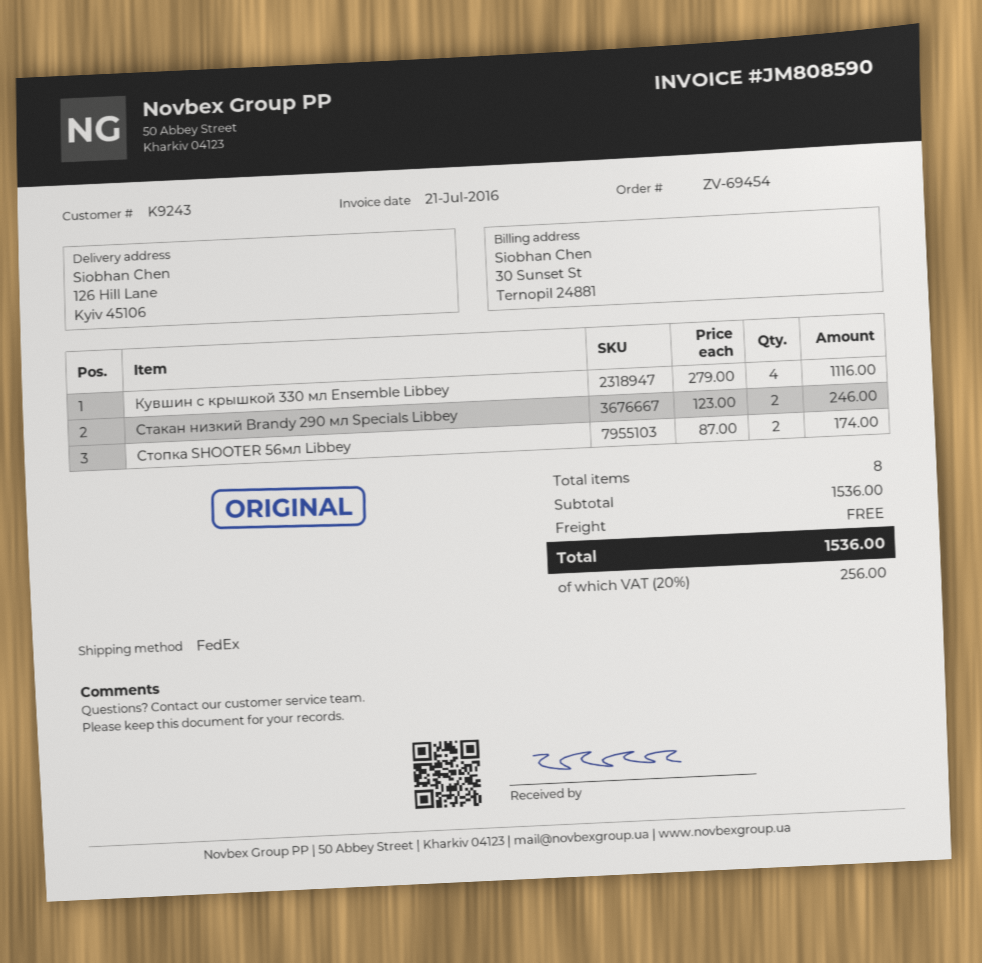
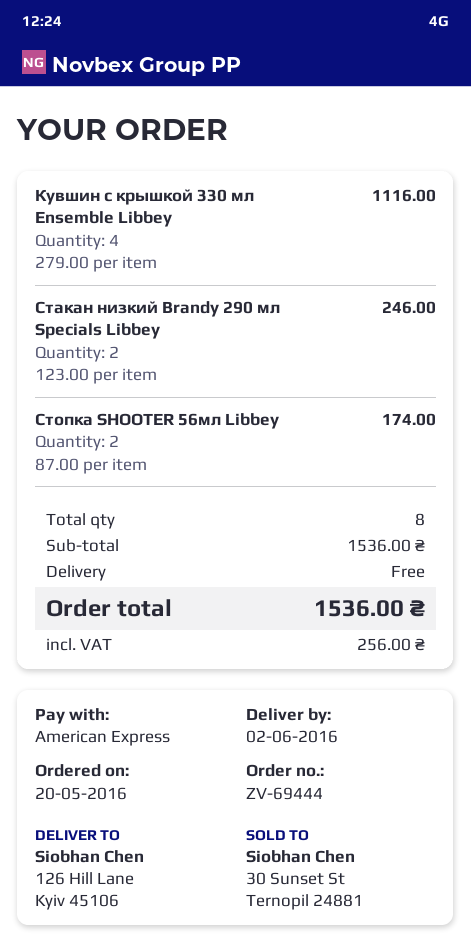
order number: ZV-69454 -> ZV-69444

